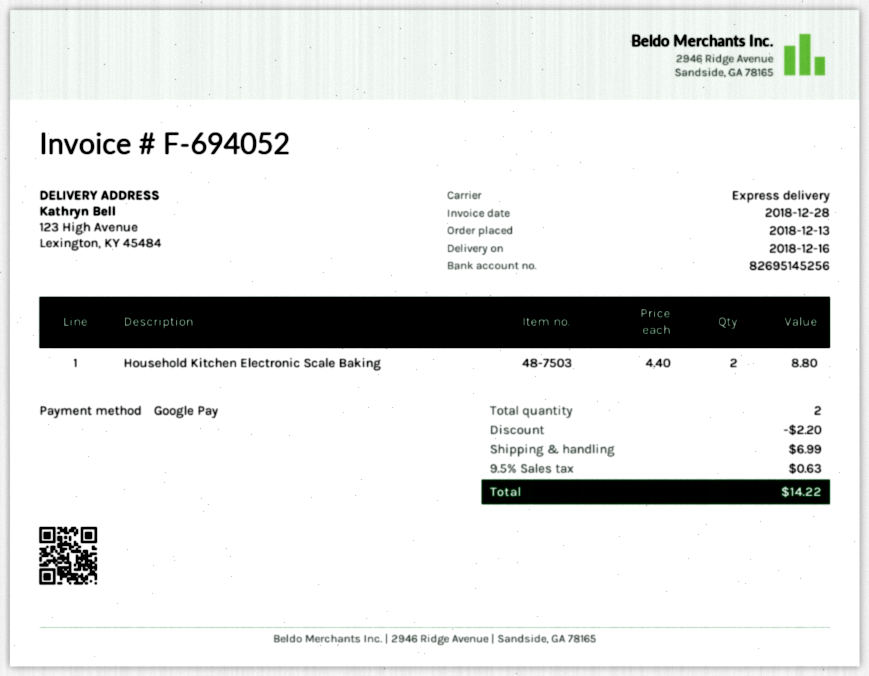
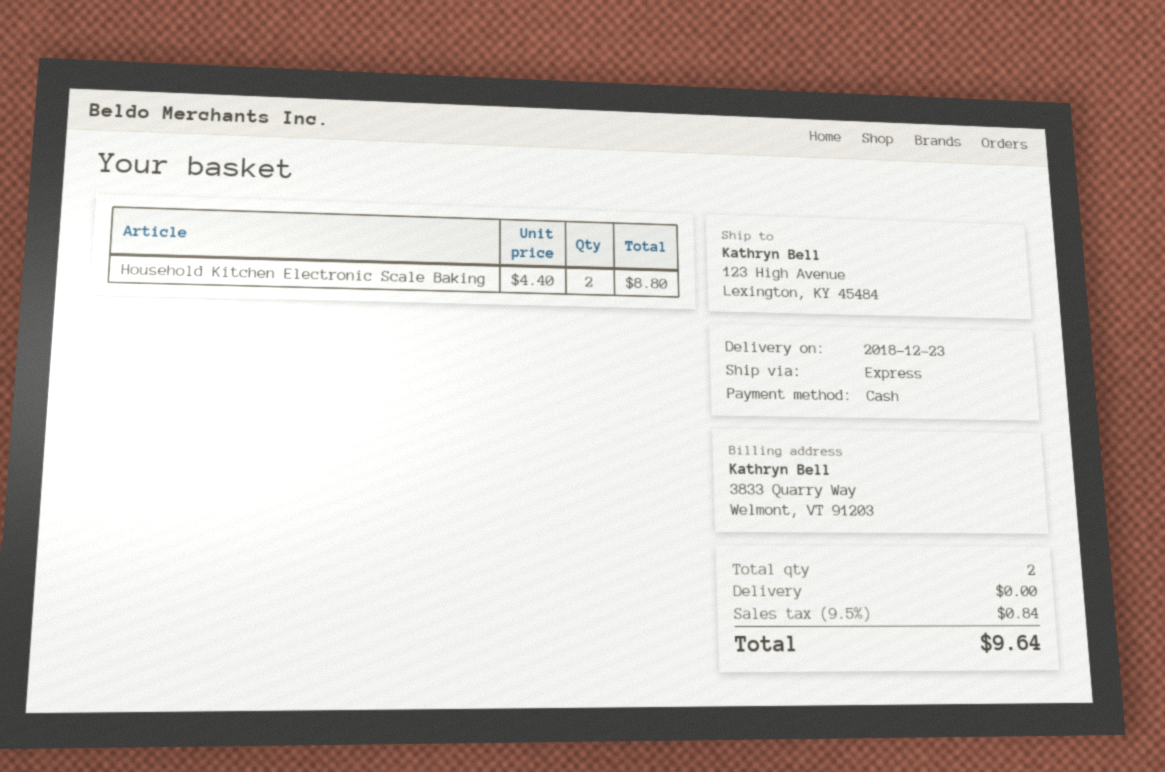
delivery date: 2018-12-16 -> 2018-12-23
payment method: Google Pay -> cash
discount: 2.20 -> none
shipping: 6.99 -> 0.00
tax: 9.5% = 0.63 -> 9.5% = 0.84
total: 14.22 -> 9.64

